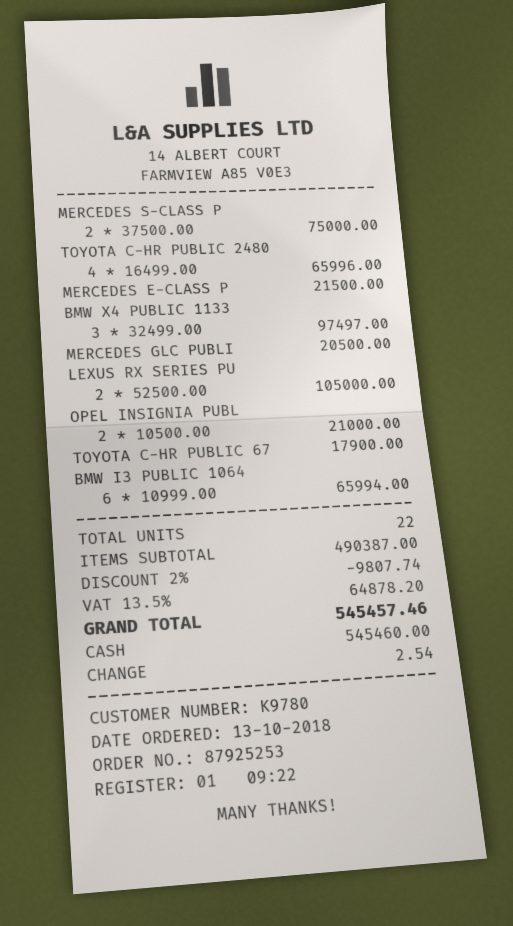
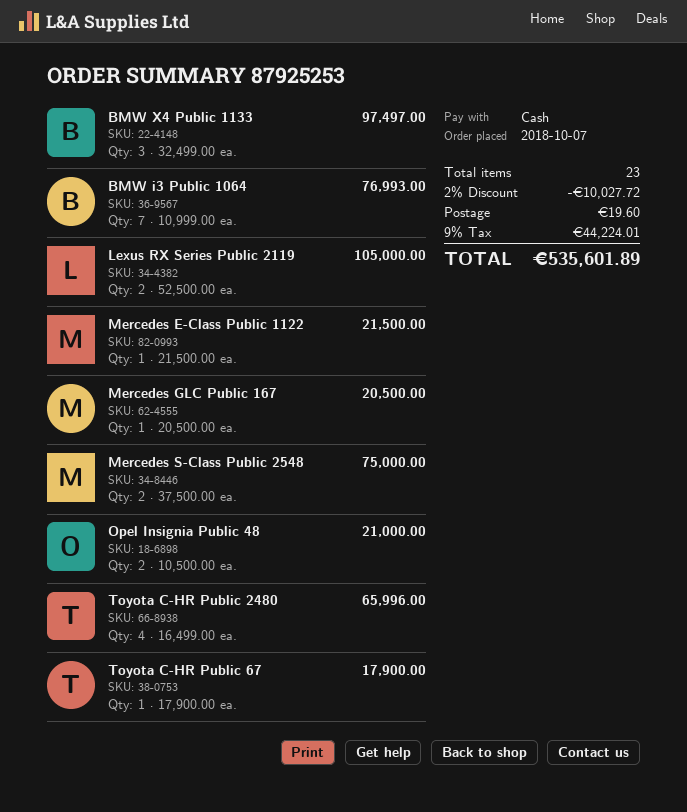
order date: 2018-10-13 -> 2018-10-07
BMW I3 PUBLIC 1064: 6 x 10999.00 = 65994.00 -> 7 x 10999.00 = 76993.00
total quantity: 22 -> 23
discount: 2% = 9807.74 -> 2% = 10027.72
shipping: none -> 19.60
tax: 13.5% = 64878.20 -> 9% = 44224.01
total: 545457.46 -> 535601.89

